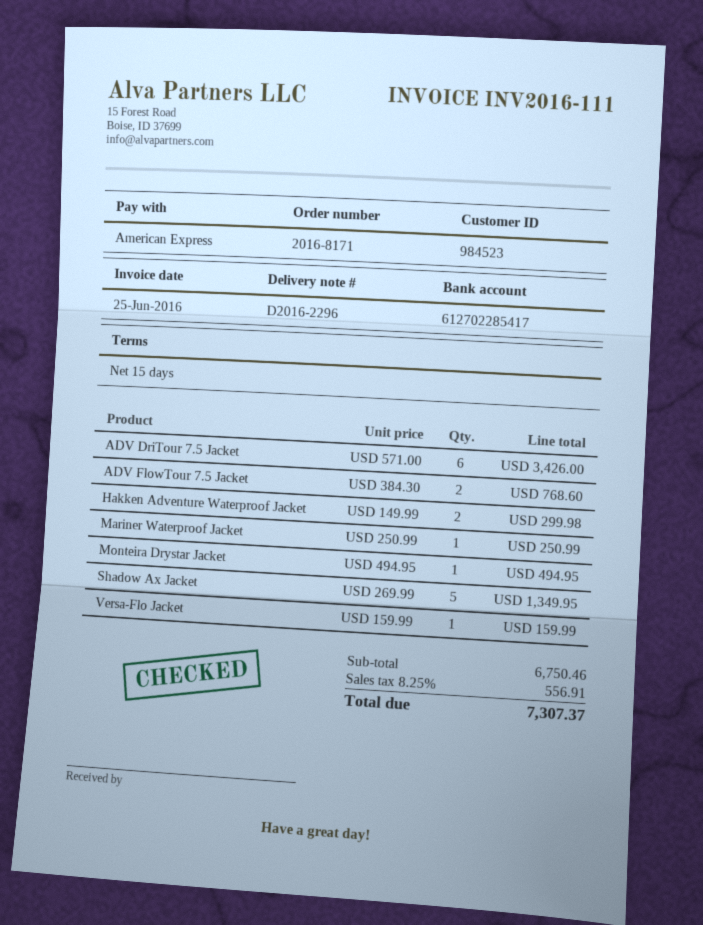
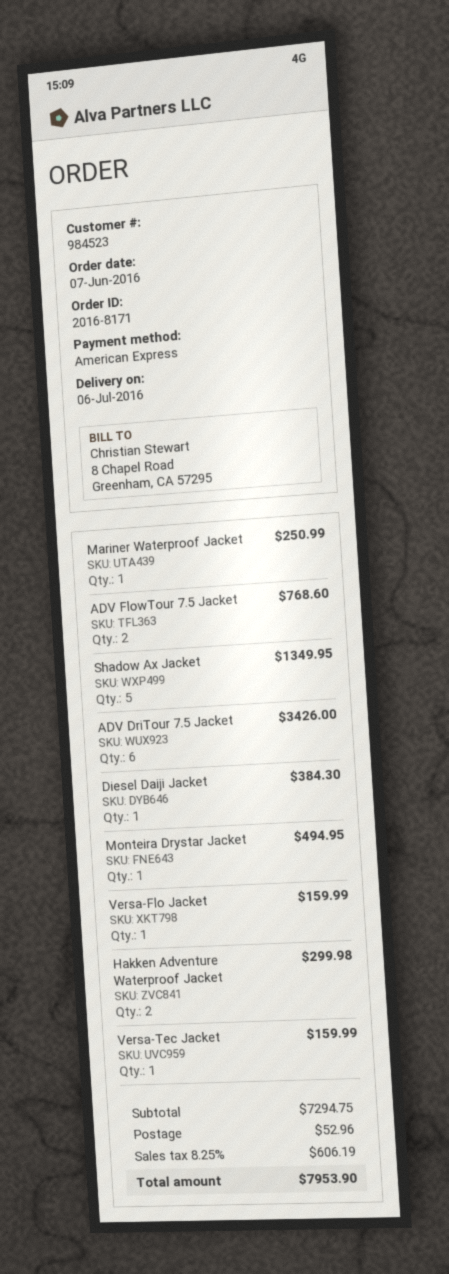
Diesel Daiji Jacket: none -> 1 for 384.30
Versa-Tec Jacket: none -> 1 for 159.99
subtotal: 6750.46 -> 7294.75
shipping: none -> 52.96
tax: 8.25% = 556.91 -> 8.25% = 606.19
total: 7307.37 -> 7953.90

